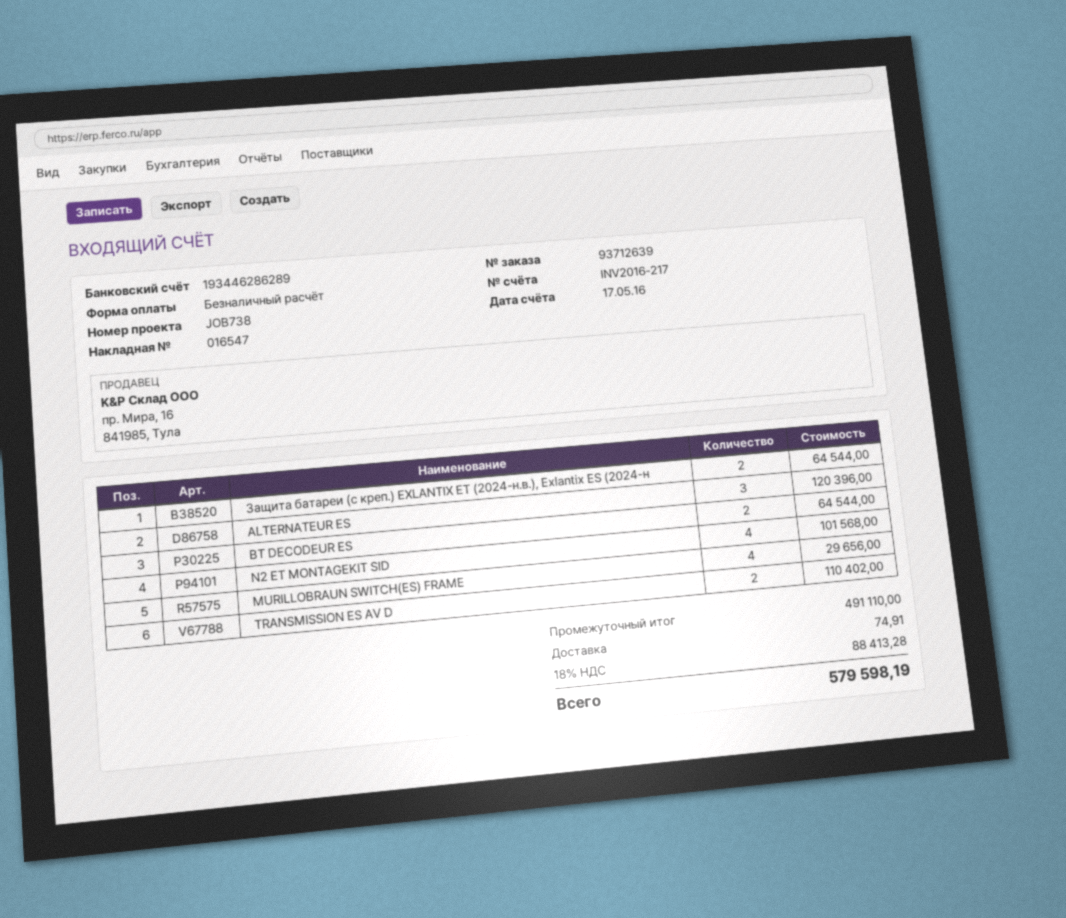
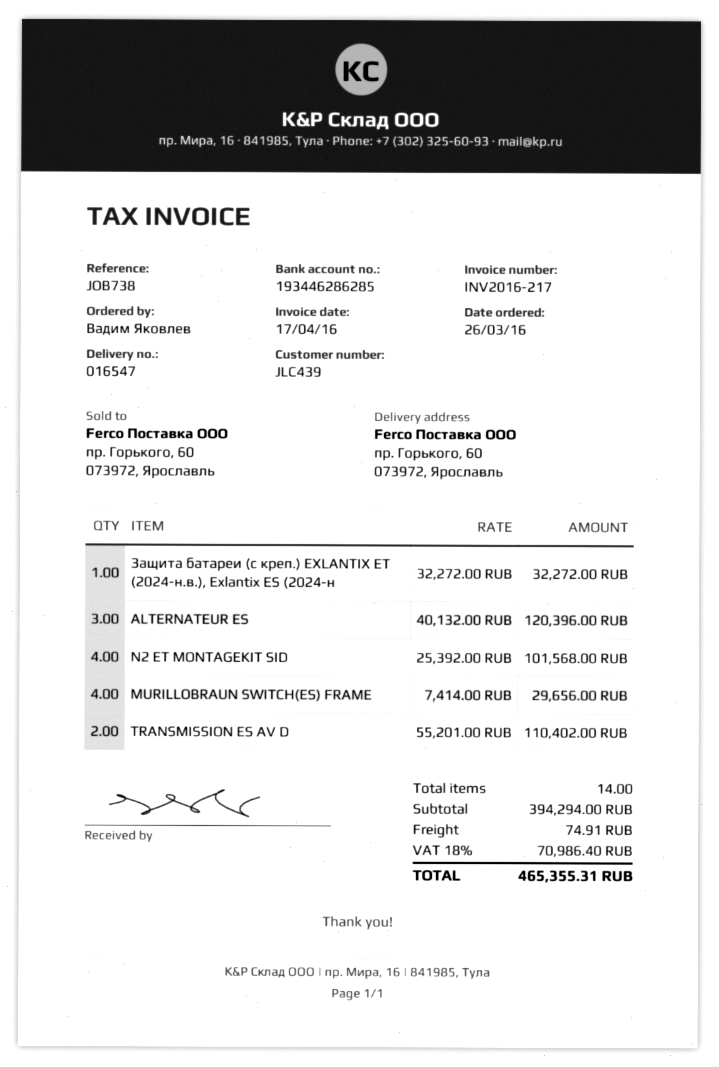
invoice date: 2016-05-17 -> 2016-04-17
bank account: 193446286289 -> 193446286285
Защита батареи (с креп.) EXLANTIX ET (2024-н.в.), Exlantix ES (2024-н: 2 for 64544.00 -> 1 for 32272.00
BT DECODEUR ES: 2 for 64544.00 -> none
subtotal: 491110.00 -> 394294.00
tax: 18% = 88413.28 -> 18% = 70986.40
total: 579598.19 -> 465355.31

